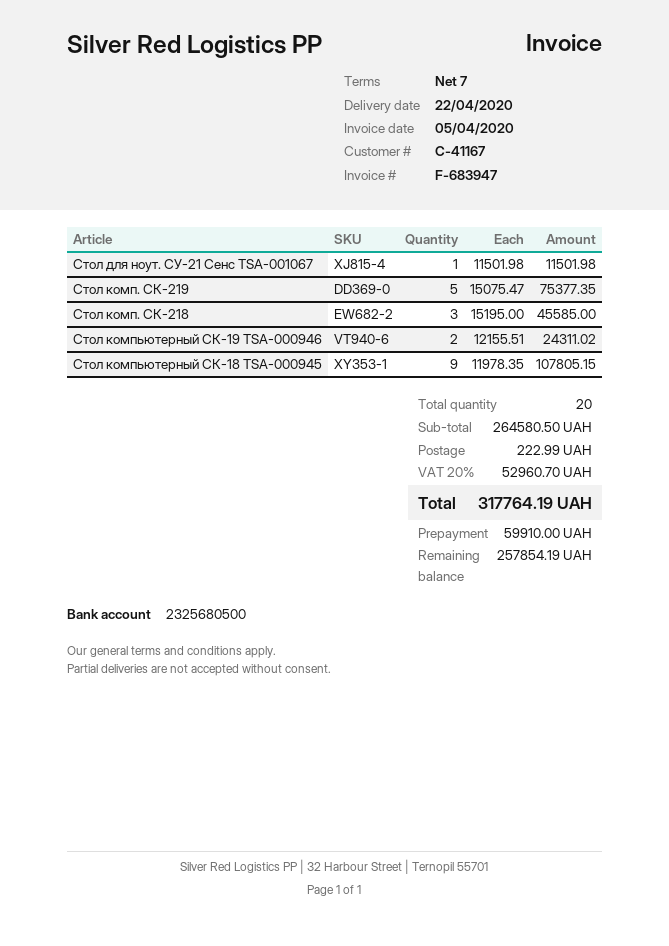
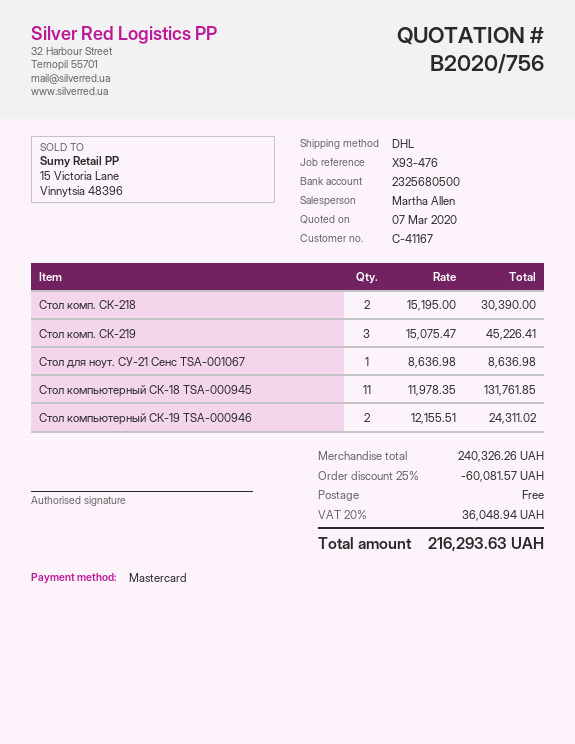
Стол для ноут. СУ-21 Сенс TSA-001067: 1 x 11501.98 = 11501.98 -> 1 x 8636.98 = 8636.98
Стол комп. СК-219: 5 x 15075.47 = 75377.35 -> 3 x 15075.47 = 45226.41
Стол комп. СК-218: 3 x 15195.00 = 45585.00 -> 2 x 15195.00 = 30390.00
Стол компьютерный СК-18 TSA-000945: 9 x 11978.35 = 107805.15 -> 11 x 11978.35 = 131761.85
subtotal: 264580.50 -> 240326.26
discount: none -> 25% = 60081.57
shipping: 222.99 -> 0.00
tax: 20% = 52960.70 -> 20% = 36048.94
total: 317764.19 -> 216293.63

